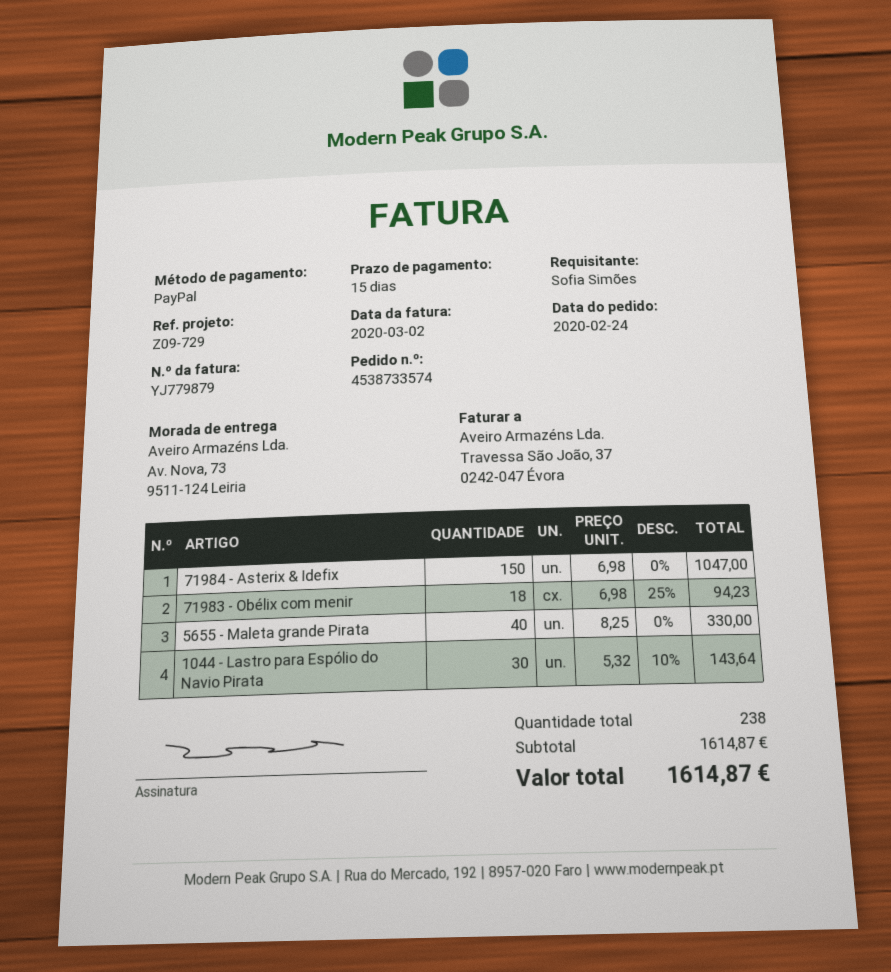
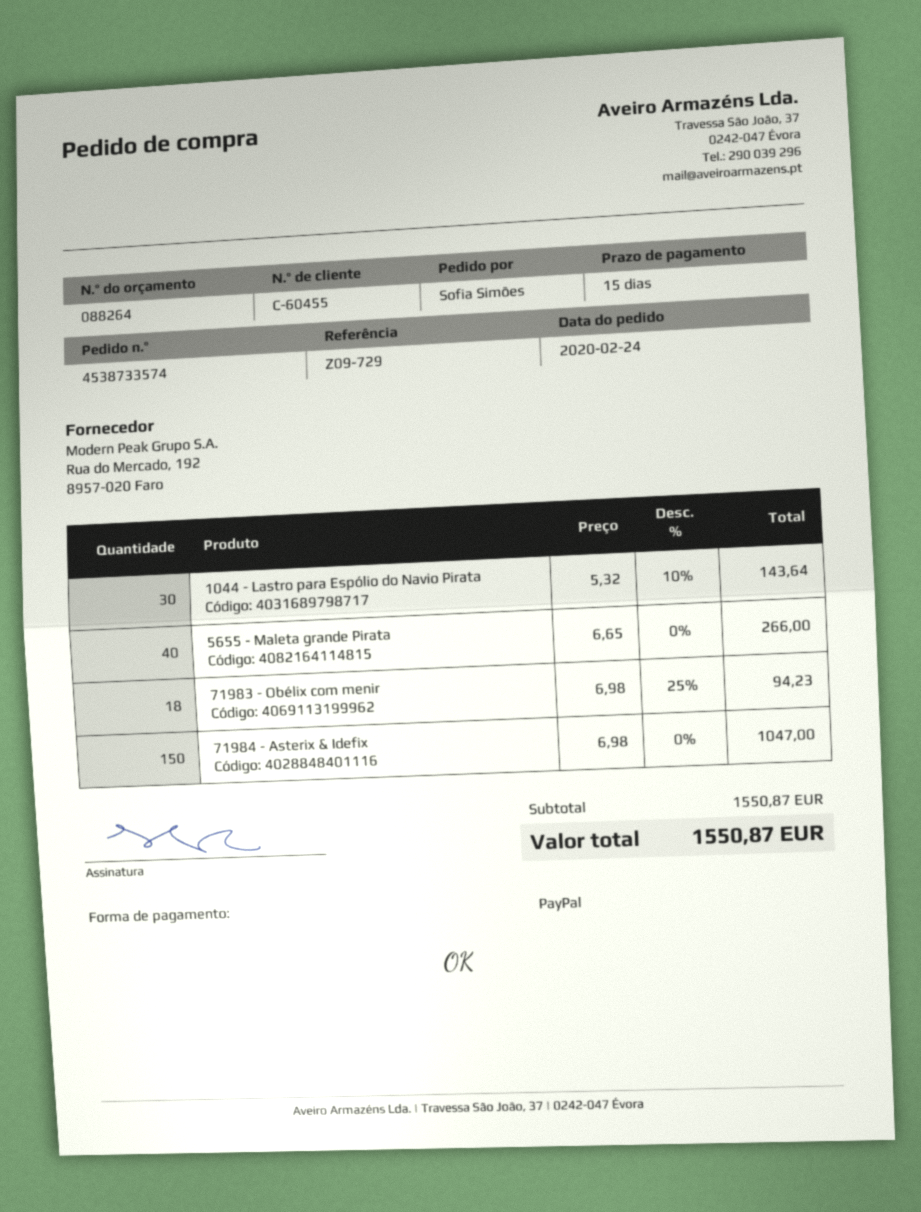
5655 - Maleta grande Pirata: 40 x 8.25 = 330.00 -> 40 x 6.65 = 266.00
subtotal: 1614.87 -> 1550.87
total: 1614.87 -> 1550.87

